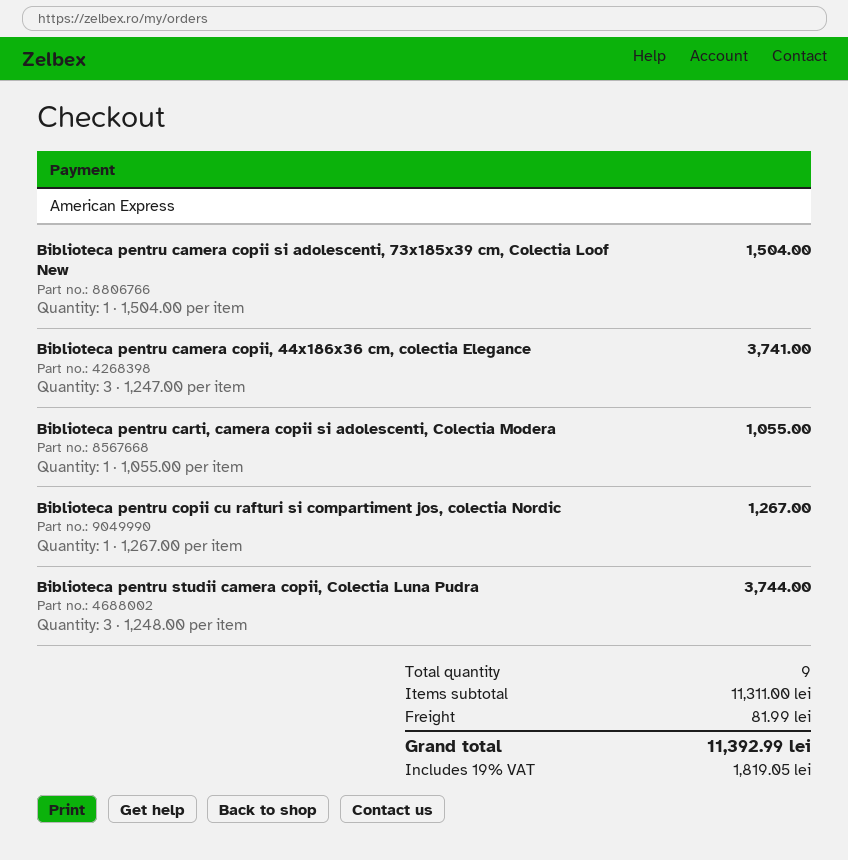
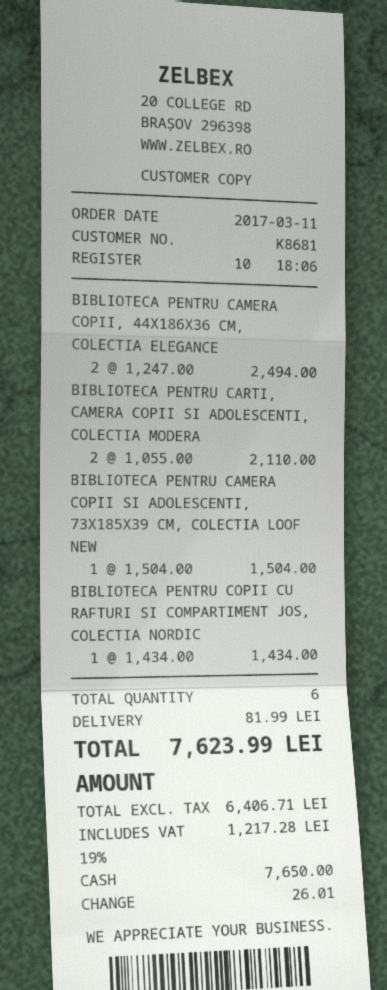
payment method: American Express -> cash
Biblioteca pentru camera copii, 44x186x36 cm, colectia Elegance: 3 x 1247.00 = 3741.00 -> 2 x 1247.00 = 2494.00
Biblioteca pentru carti, camera copii si adolescenti, Colectia Modera: 1 x 1055.00 = 1055.00 -> 2 x 1055.00 = 2110.00
Biblioteca pentru copii cu rafturi si compartiment jos, colectia Nordic: 1 x 1267.00 = 1267.00 -> 1 x 1434.00 = 1434.00
Biblioteca pentru studii camera copii, Colectia Luna Pudra: 3 x 1248.00 = 3744.00 -> none
total quantity: 9 -> 6
tax: 19% = 1819.05 -> 19% = 1217.28
total: 11392.99 -> 7623.99

